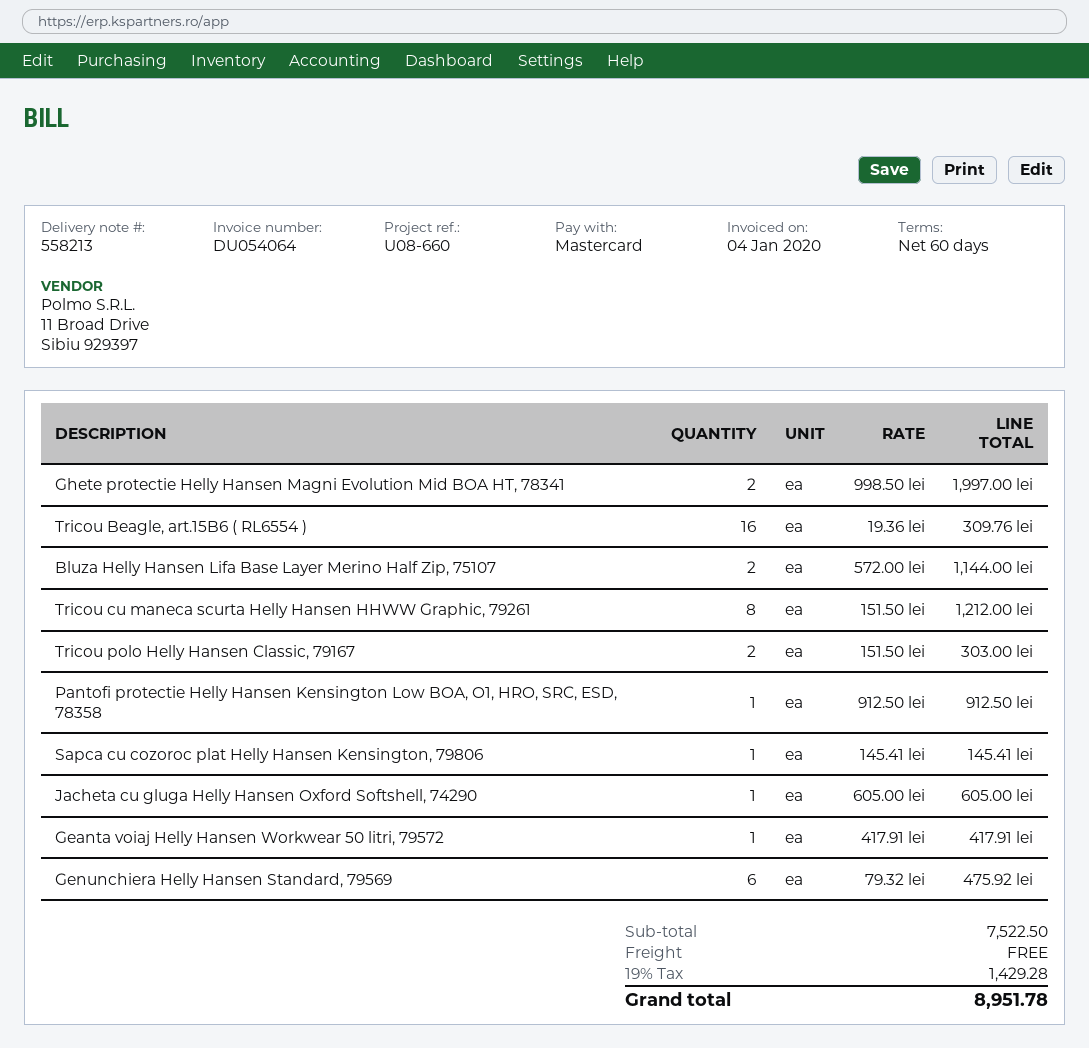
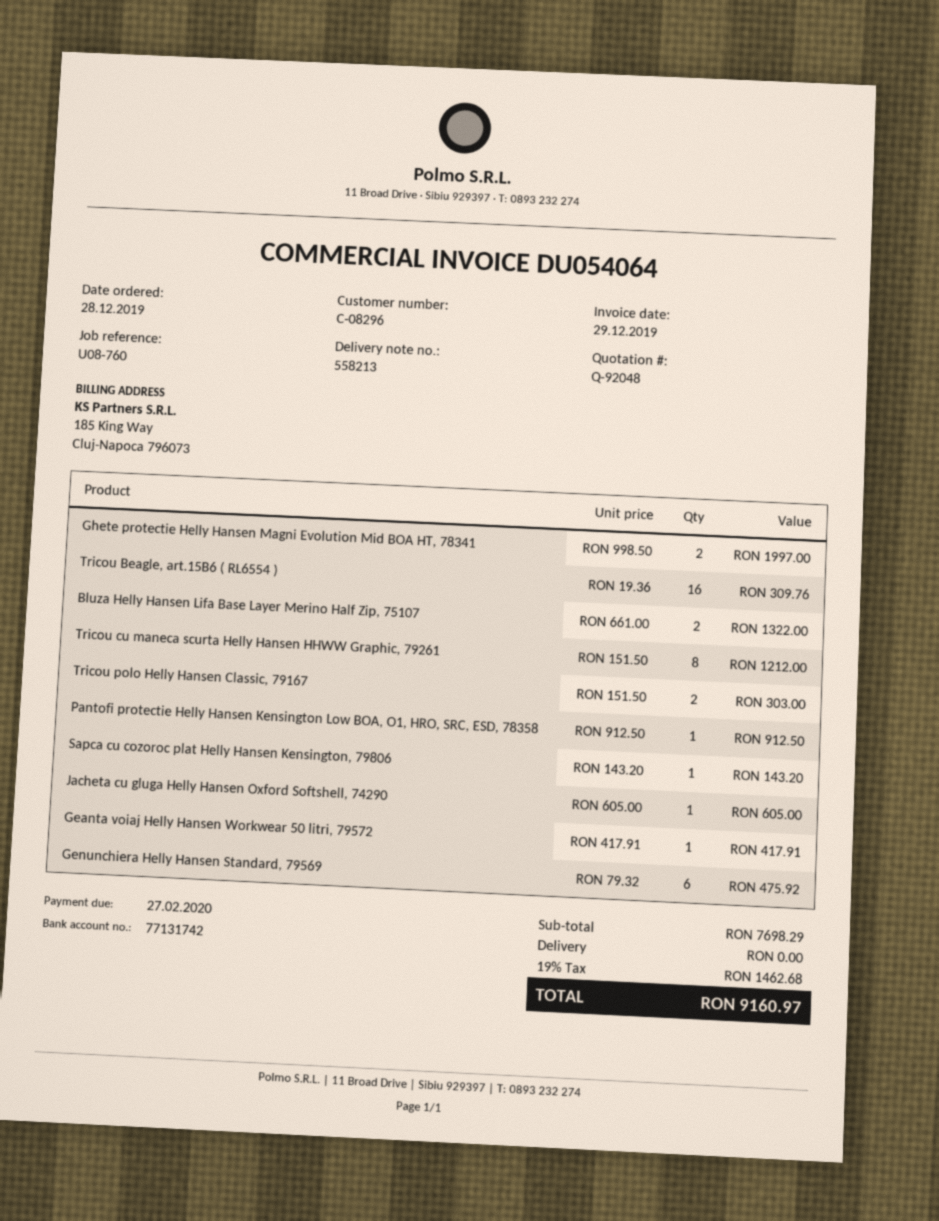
invoice date: 2020-01-04 -> 2019-12-29
reference: U08-660 -> U08-760
Bluza Helly Hansen Lifa Base Layer Merino Half Zip, 75107: 2 x 572.00 = 1144.00 -> 2 x 661.00 = 1322.00
Sapca cu cozoroc plat Helly Hansen Kensington, 79806: 1 x 145.41 = 145.41 -> 1 x 143.20 = 143.20
subtotal: 7522.50 -> 7698.29
tax: 19% = 1429.28 -> 19% = 1462.68
total: 8951.78 -> 9160.97

